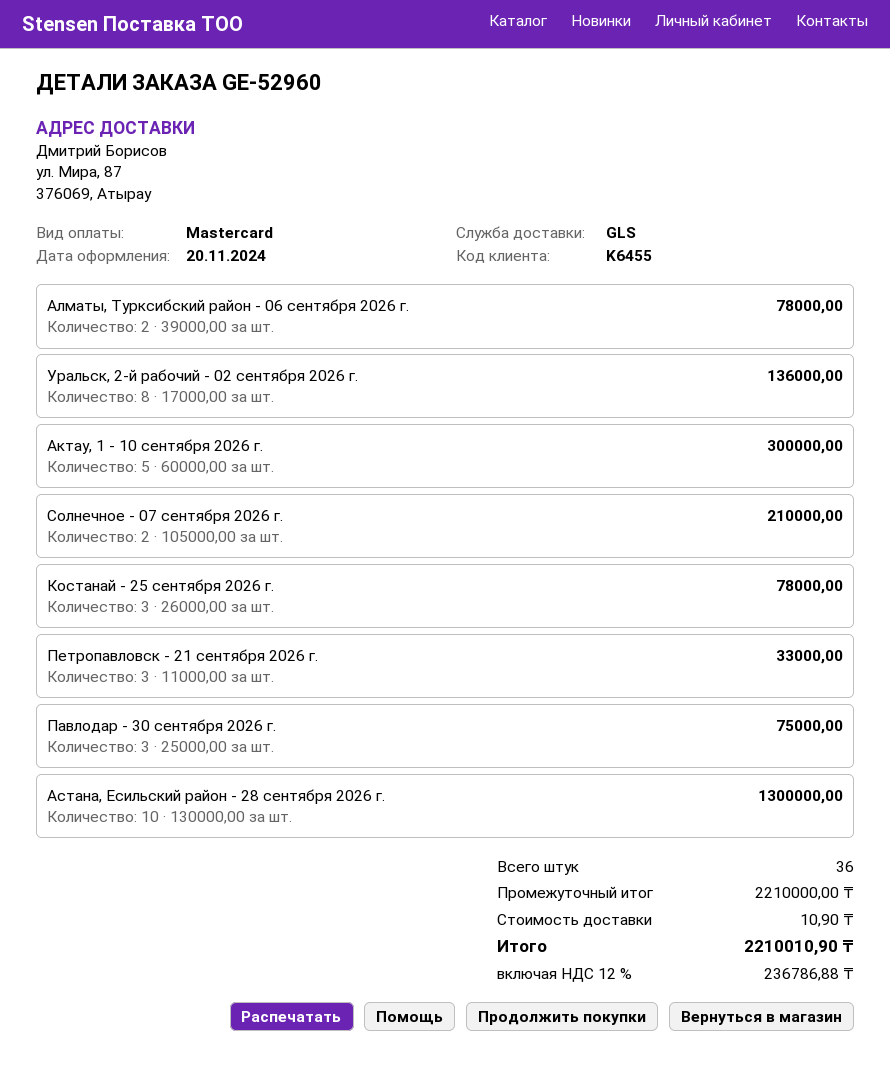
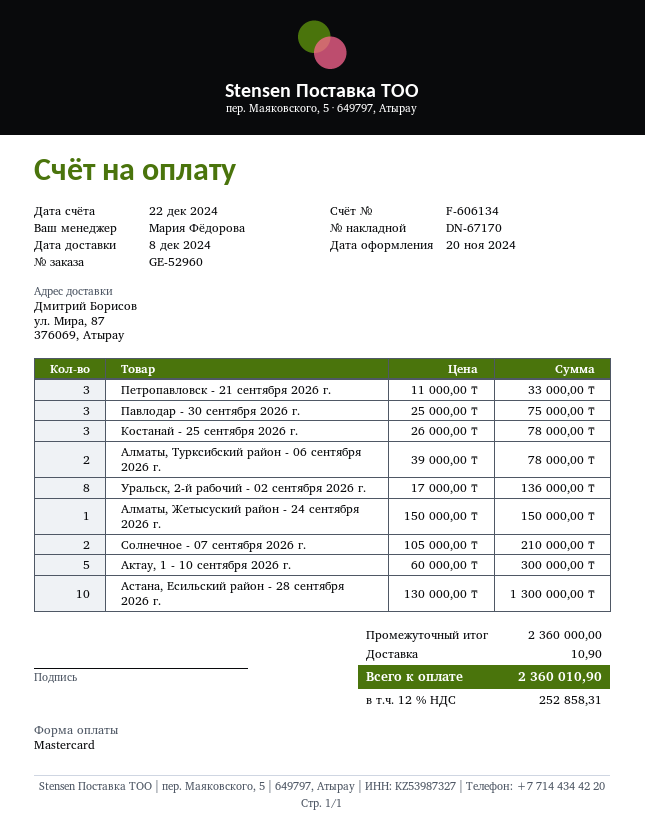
Алматы, Жетысуский район - 24 сентября 2026 г.: none -> 1 x 150000.00 = 150000.00
subtotal: 2210000.00 -> 2360000.00
tax: 12% = 236786.88 -> 12% = 252858.31
total: 2210010.90 -> 2360010.90

